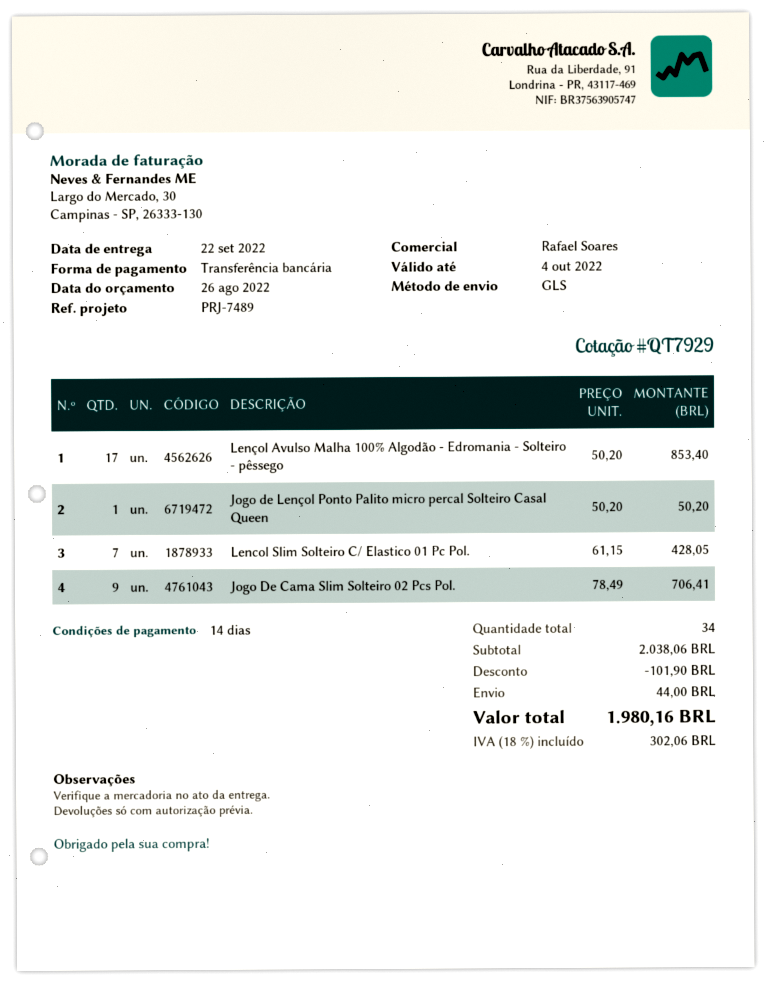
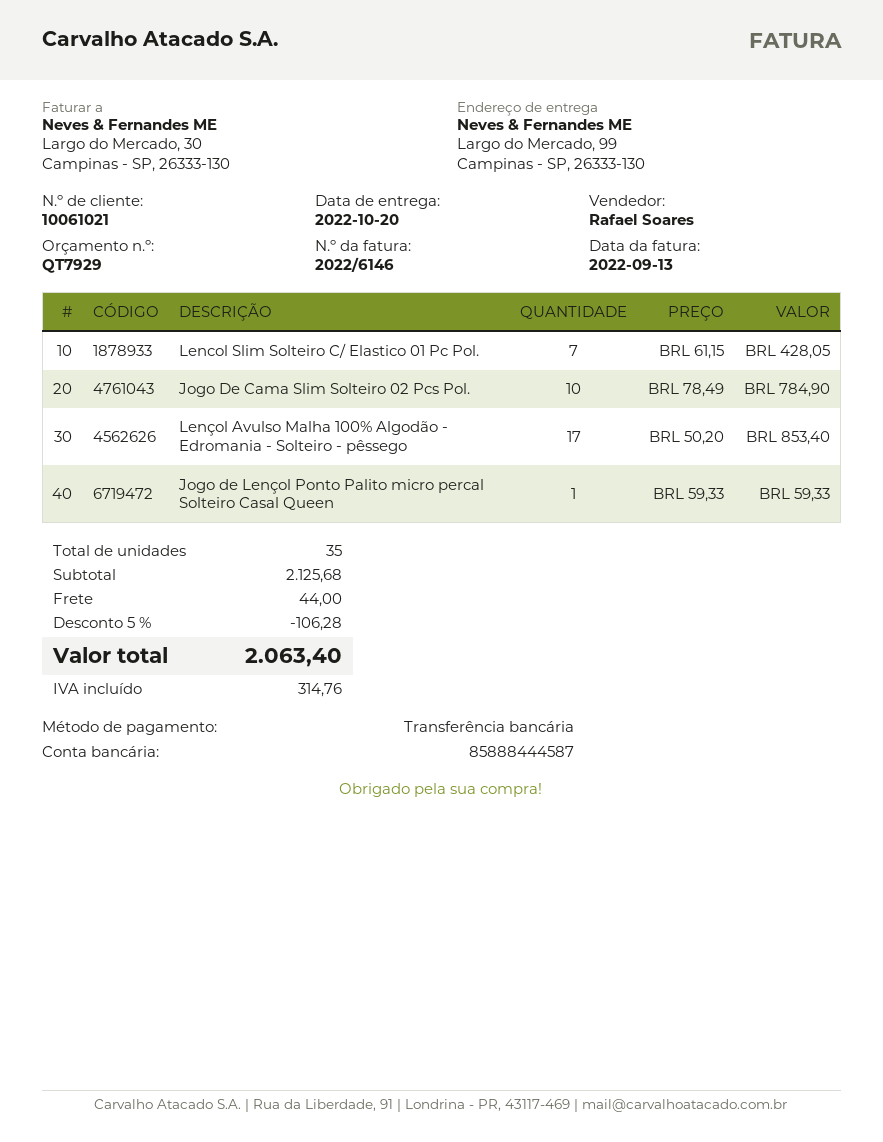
delivery date: 2022-09-22 -> 2022-10-20
Jogo de Lençol Ponto Palito micro percal Solteiro Casal Queen: 1 x 50.20 = 50.20 -> 1 x 59.33 = 59.33
Jogo De Cama Slim Solteiro 02 Pcs Pol.: 9 x 78.49 = 706.41 -> 10 x 78.49 = 784.90
total quantity: 34 -> 35
subtotal: 2038.06 -> 2125.68
discount: 101.90 -> 106.28
tax: 302.06 -> 314.76
total: 1980.16 -> 2063.40

